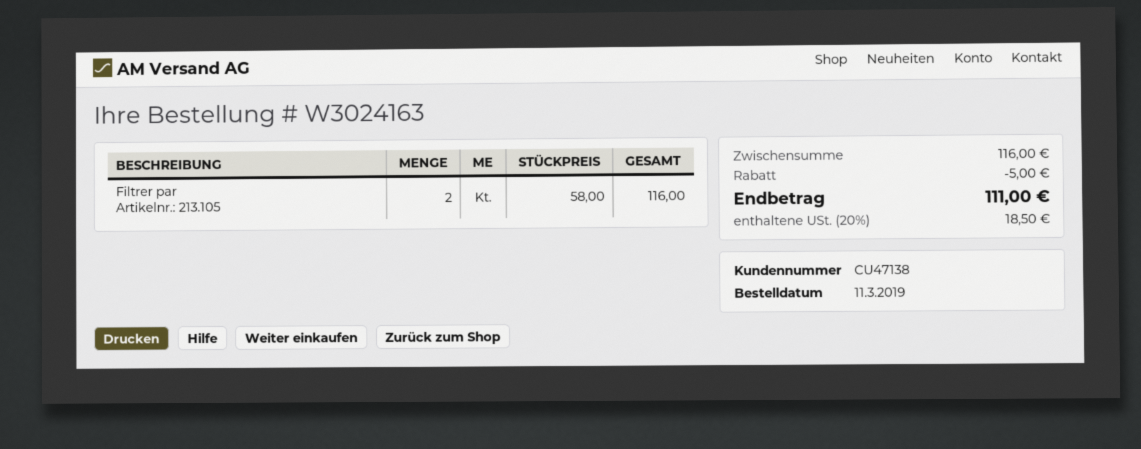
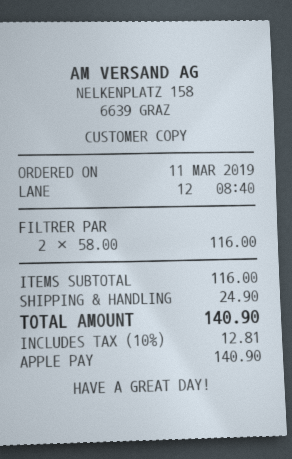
discount: 5.00 -> none
shipping: none -> 24.90
tax: 20% = 18.50 -> 10% = 12.81
total: 111.00 -> 140.90

